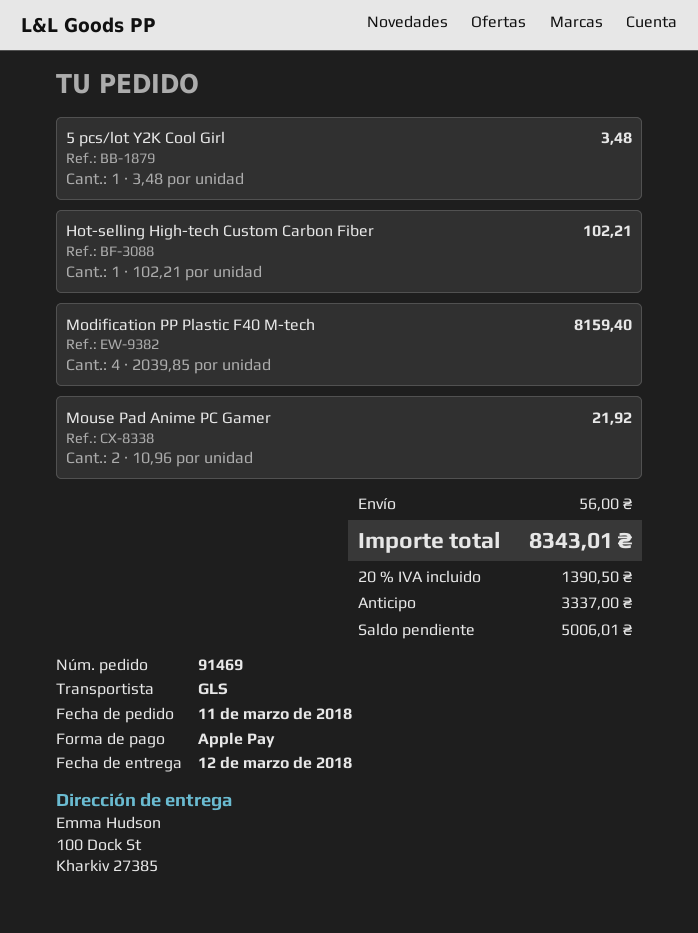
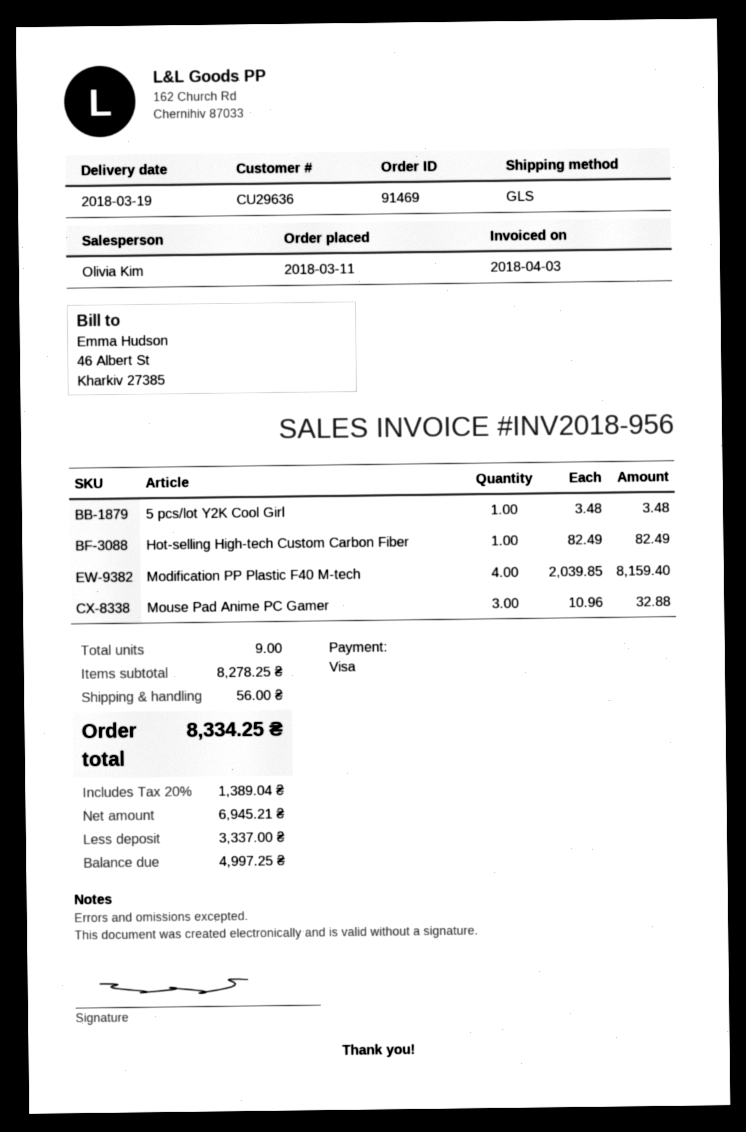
delivery date: 2018-03-12 -> 2018-03-19
payment method: Apple Pay -> Visa
Hot-selling High-tech Custom Carbon Fiber: 1 x 102.21 = 102.21 -> 1 x 82.49 = 82.49
Mouse Pad Anime PC Gamer: 2 x 10.96 = 21.92 -> 3 x 10.96 = 32.88
tax: 20% = 1390.50 -> 20% = 1389.04
total: 8343.01 -> 8334.25
balance: 5006.01 -> 4997.25

